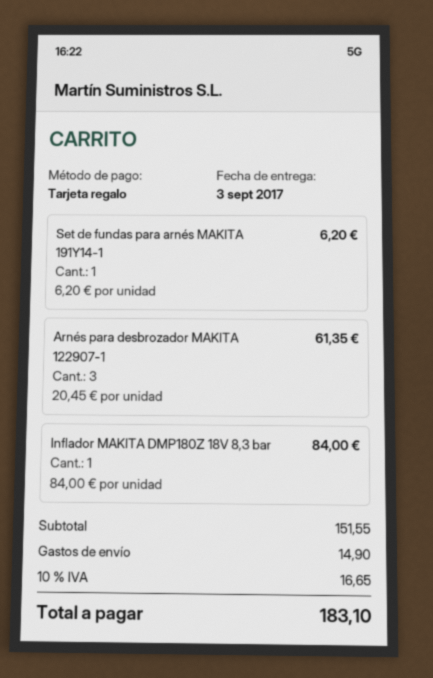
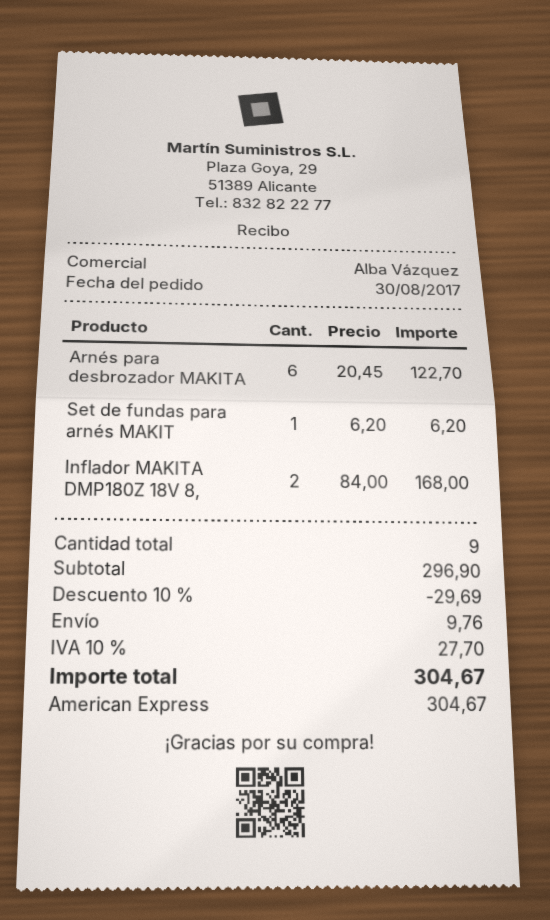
payment method: gift card -> American Express
Arnés para desbrozador MAKITA 122907-1: 3 x 20.45 = 61.35 -> 6 x 20.45 = 122.70
Inflador MAKITA DMP180Z 18V 8,3 bar: 1 x 84.00 = 84.00 -> 2 x 84.00 = 168.00
subtotal: 151.55 -> 296.90
discount: none -> 10% = 29.69
shipping: 14.90 -> 9.76
tax: 10% = 16.65 -> 10% = 27.70
total: 183.10 -> 304.67

